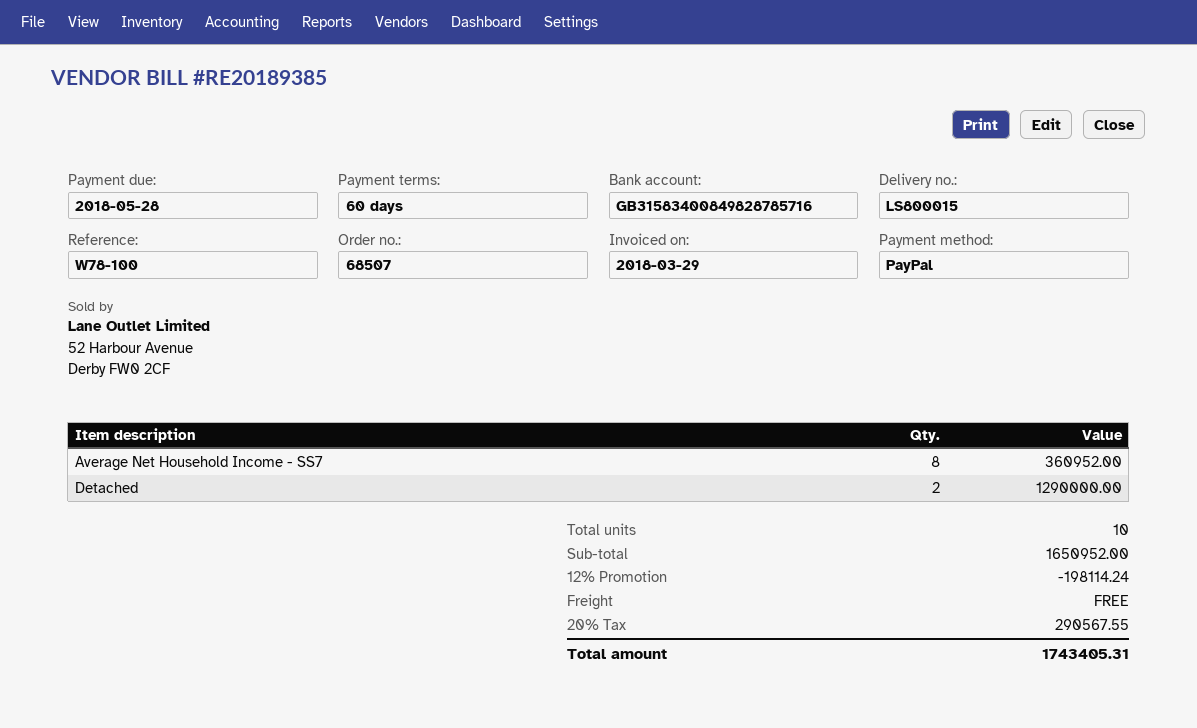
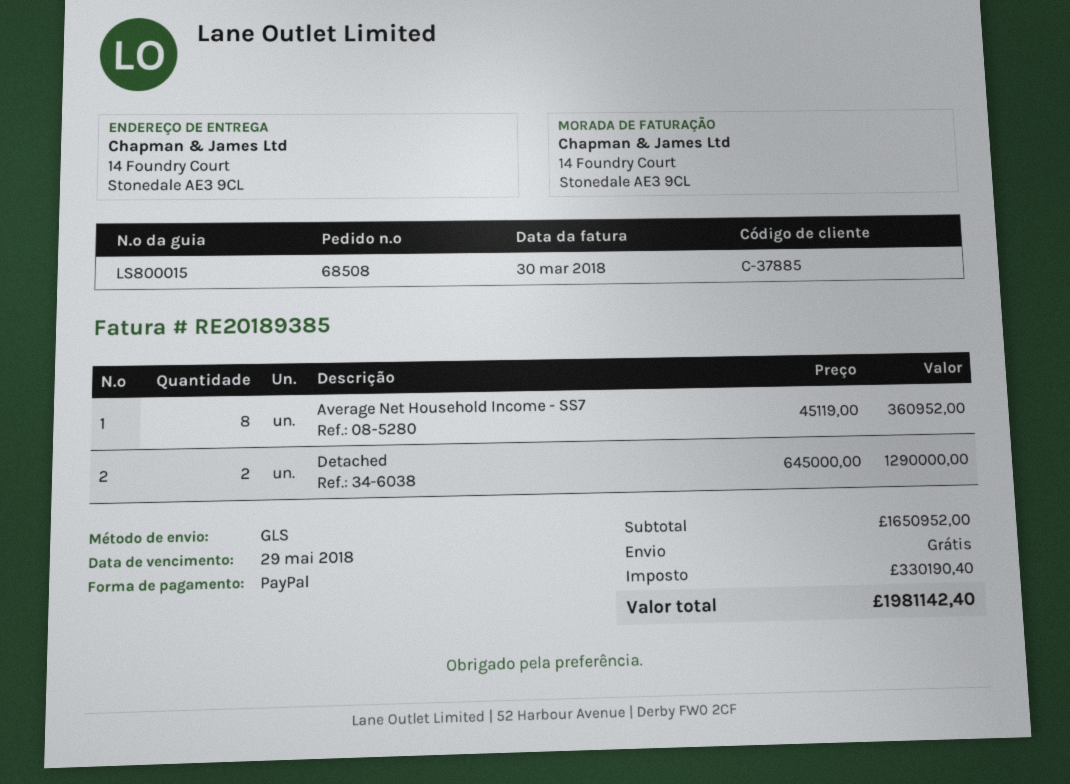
order number: 68507 -> 68508
invoice date: 2018-03-29 -> 2018-03-30
due date: 2018-05-28 -> 2018-05-29
discount: 12% = 198114.24 -> none
tax: 290567.55 -> 330190.40
total: 1743405.31 -> 1981142.40

